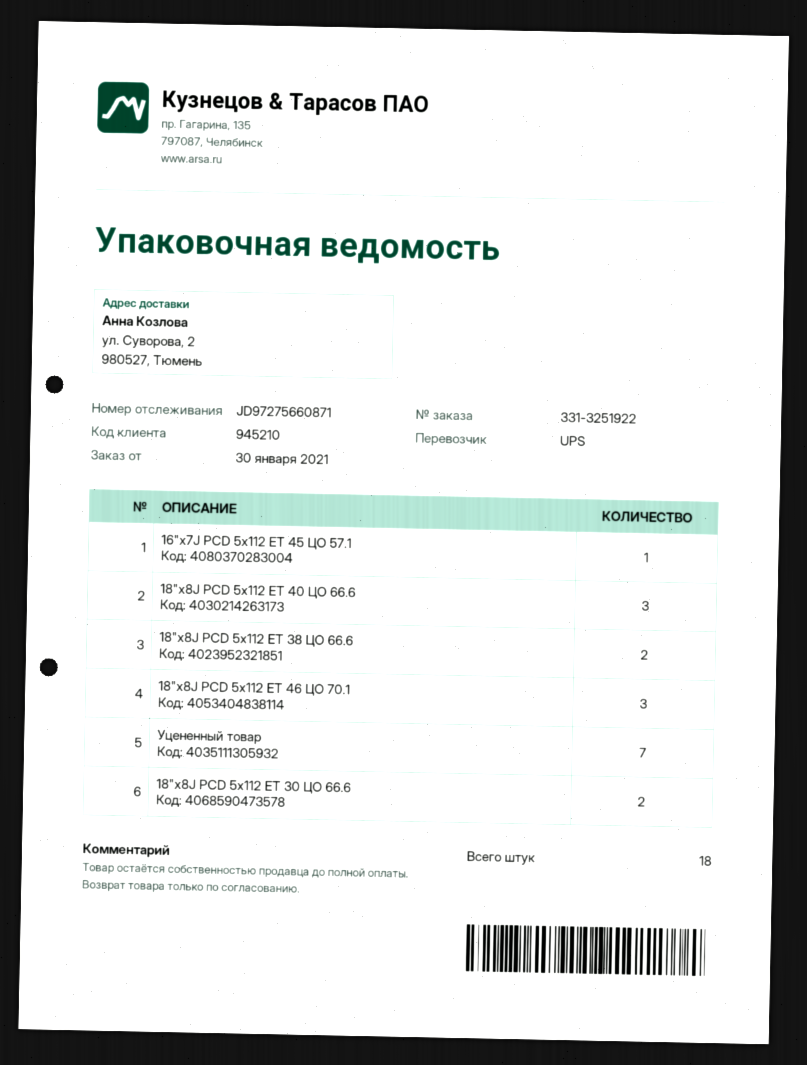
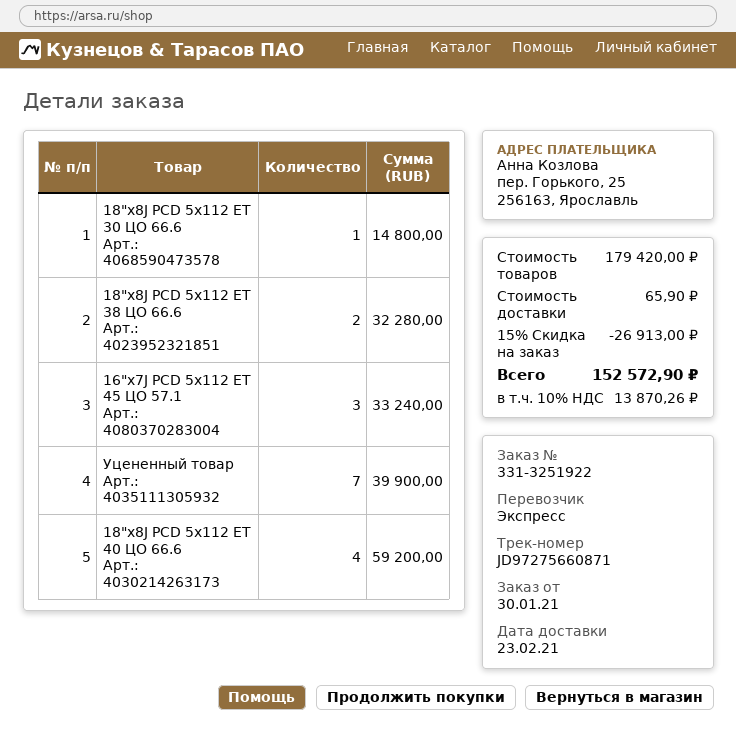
shipping method: UPS -> express
16"x7J PCD 5x112 ЕТ 45 ЦО 57.1: 1 -> 3
18"x8J PCD 5x112 ЕТ 40 ЦО 66.6: 3 -> 4
18"x8J PCD 5x112 ЕТ 46 ЦО 70.1: 3 -> none
18"x8J PCD 5x112 ЕТ 30 ЦО 66.6: 2 -> 1

